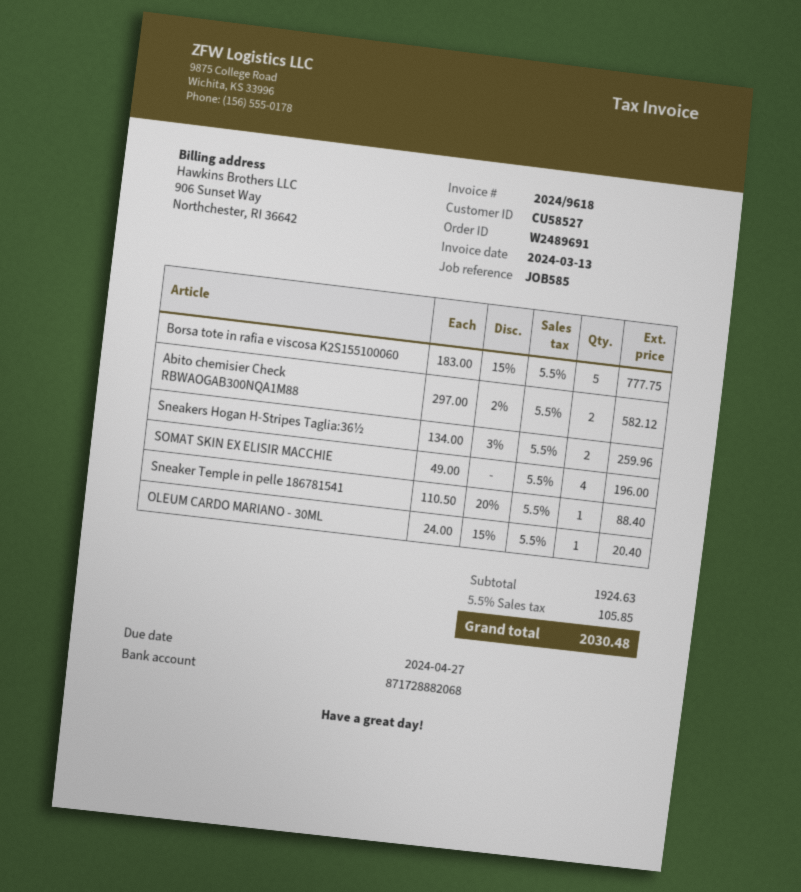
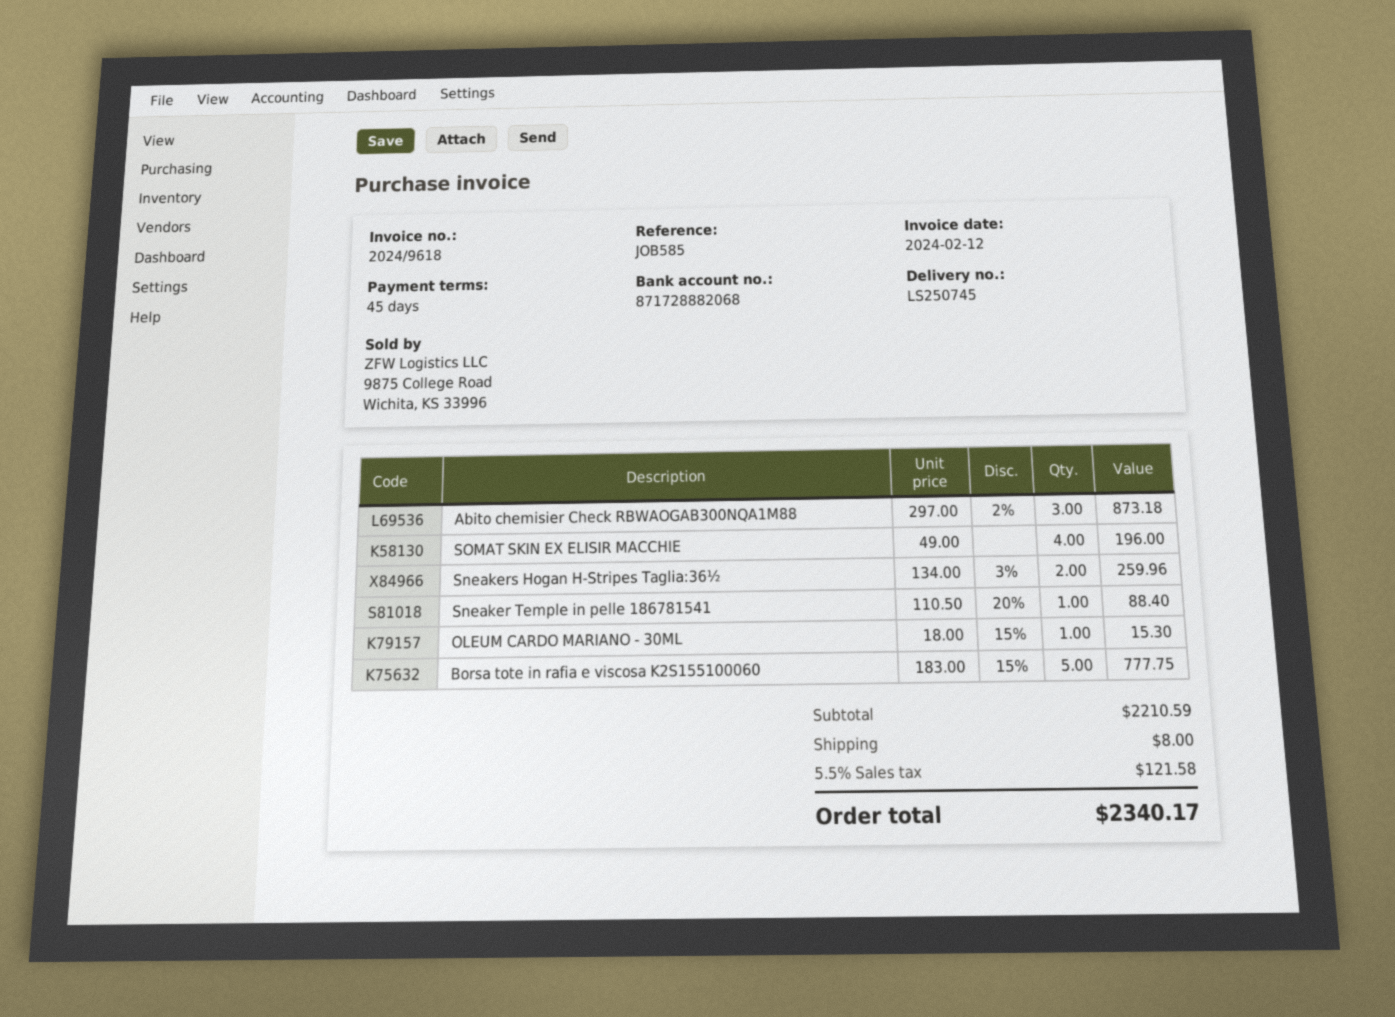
invoice date: 2024-03-13 -> 2024-02-12
Abito chemisier Check RBWAOGAB300NQA1M88: 2 x 297.00 - 2% = 582.12 -> 3 x 297.00 - 2% = 873.18
OLEUM CARDO MARIANO - 30ML: 1 x 24.00 - 15% = 20.40 -> 1 x 18.00 - 15% = 15.30
subtotal: 1924.63 -> 2210.59
shipping: none -> 8.00
tax: 5.5% = 105.85 -> 5.5% = 121.58
total: 2030.48 -> 2340.17

